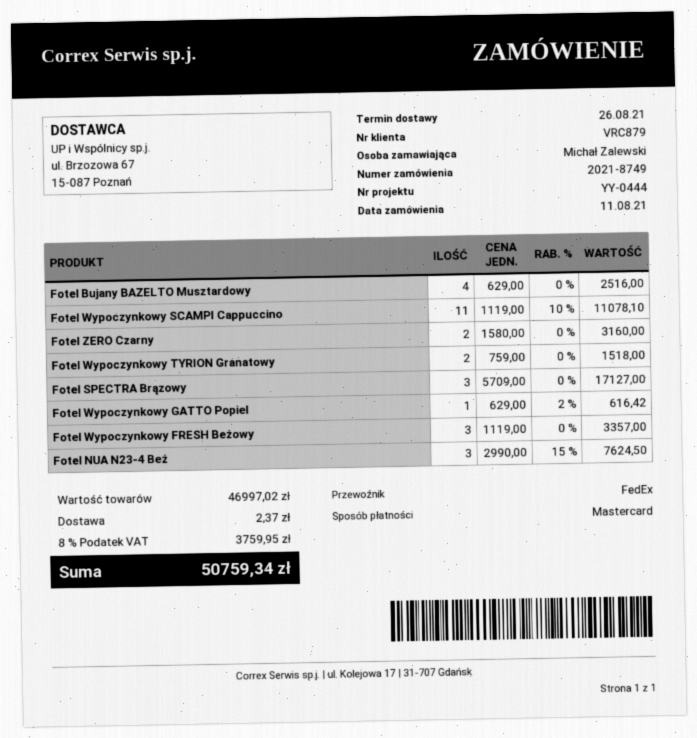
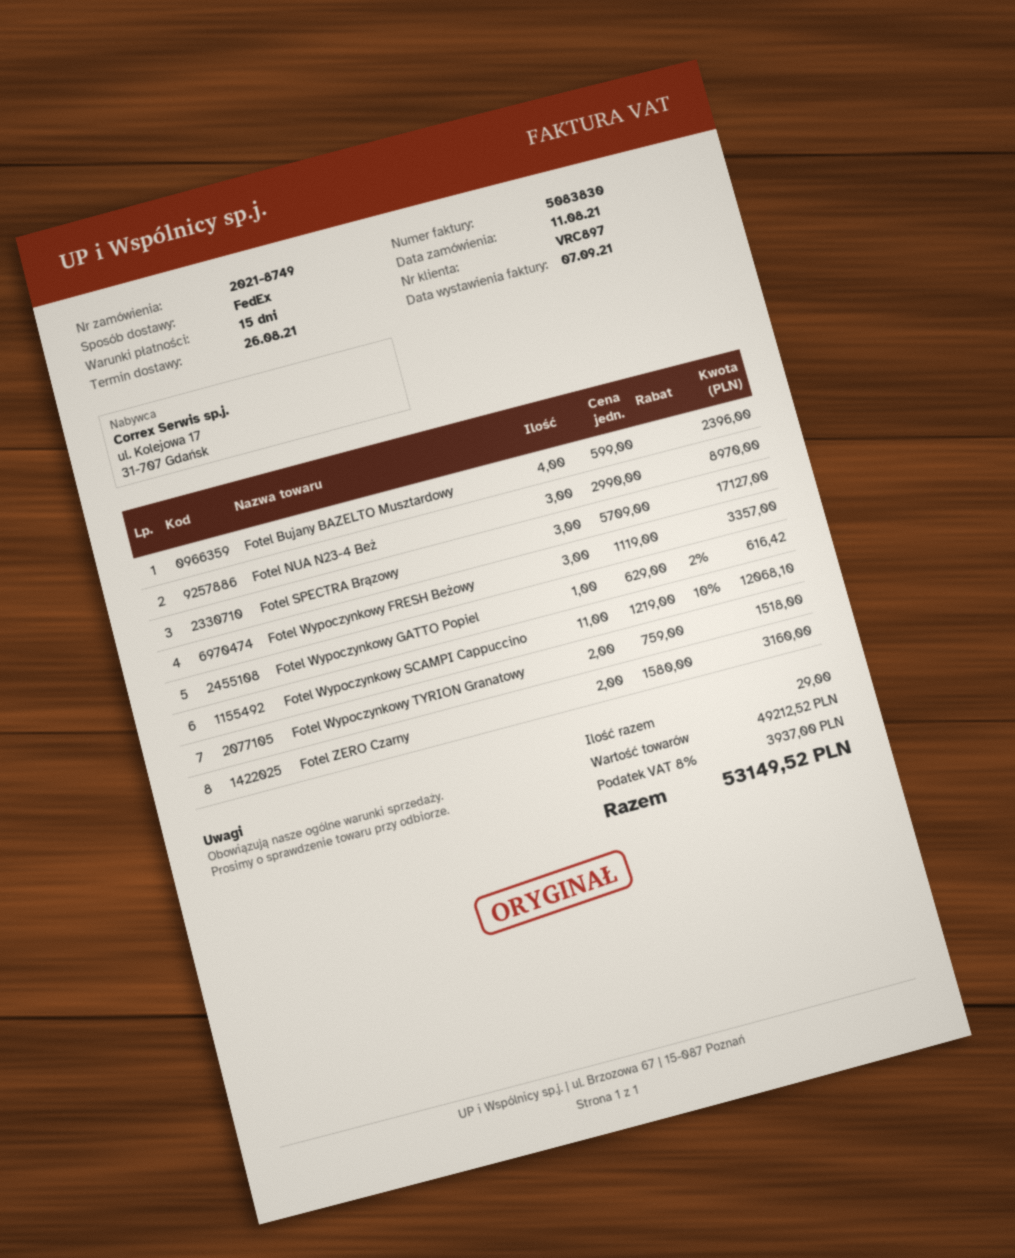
customer number: VRC879 -> VRC897
Fotel Bujany BAZELTO Musztardowy: 4 x 629.00 = 2516.00 -> 4 x 599.00 = 2396.00
Fotel Wypoczynkowy SCAMPI Cappuccino: 11 x 1119.00 - 10% = 11078.10 -> 11 x 1219.00 - 10% = 12068.10
Fotel NUA N23-4 Beż: 3 x 2990.00 - 15% = 7624.50 -> 3 x 2990.00 = 8970.00
subtotal: 46997.02 -> 49212.52
shipping: 2.37 -> none
tax: 8% = 3759.95 -> 8% = 3937.00
total: 50759.34 -> 53149.52

